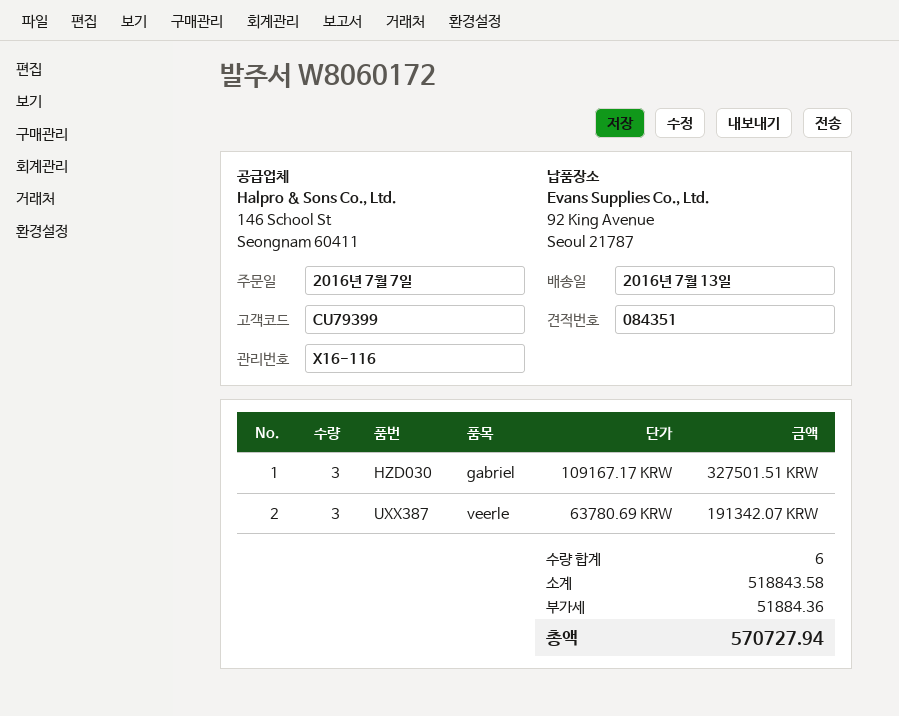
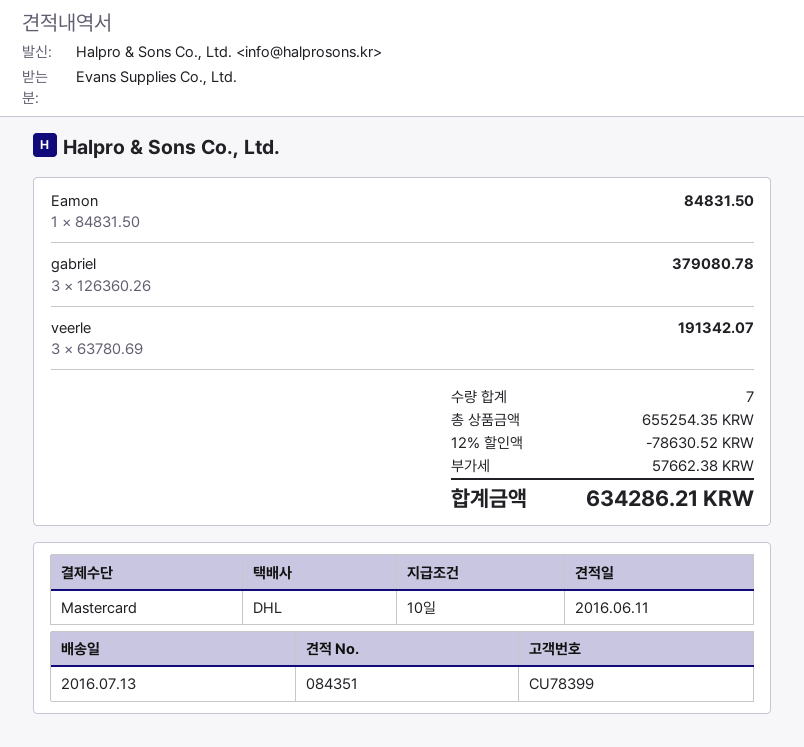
customer number: CU79399 -> CU78399
gabriel: 3 x 109167.17 = 327501.51 -> 3 x 126360.26 = 379080.78
Eamon: none -> 1 x 84831.50 = 84831.50
total quantity: 6 -> 7
subtotal: 518843.58 -> 655254.35
discount: none -> 12% = 78630.52
tax: 51884.36 -> 57662.38
total: 570727.94 -> 634286.21

